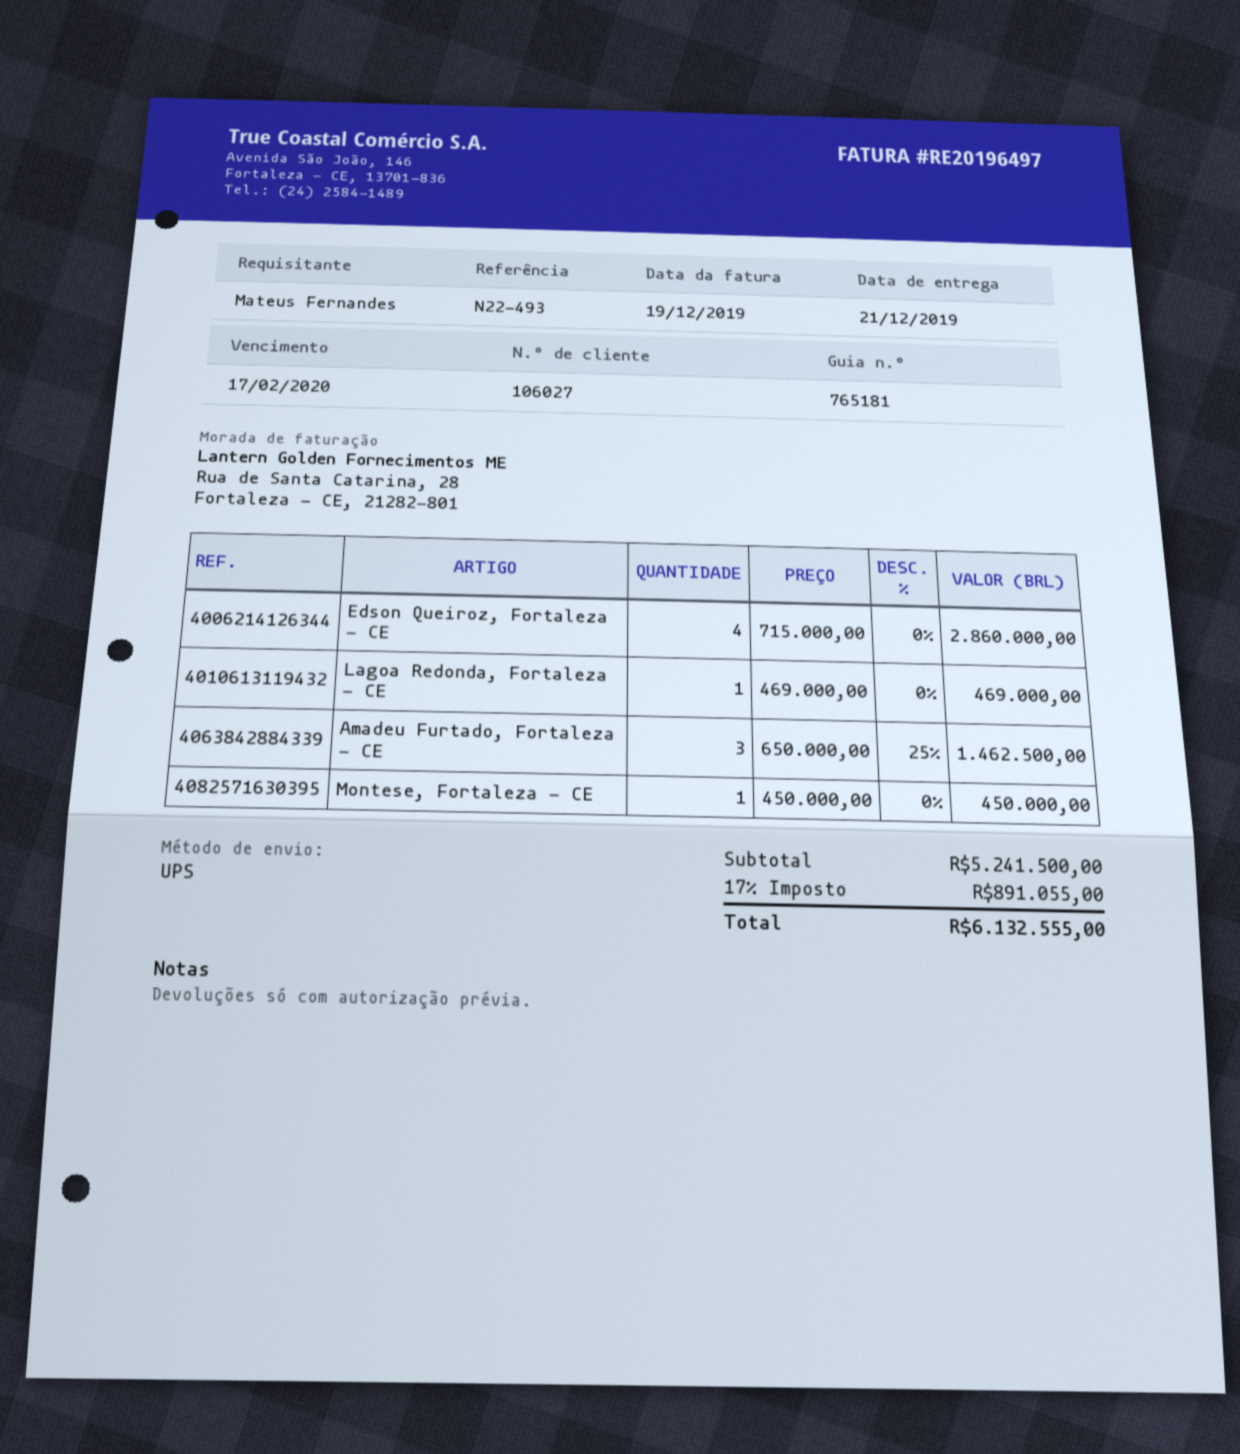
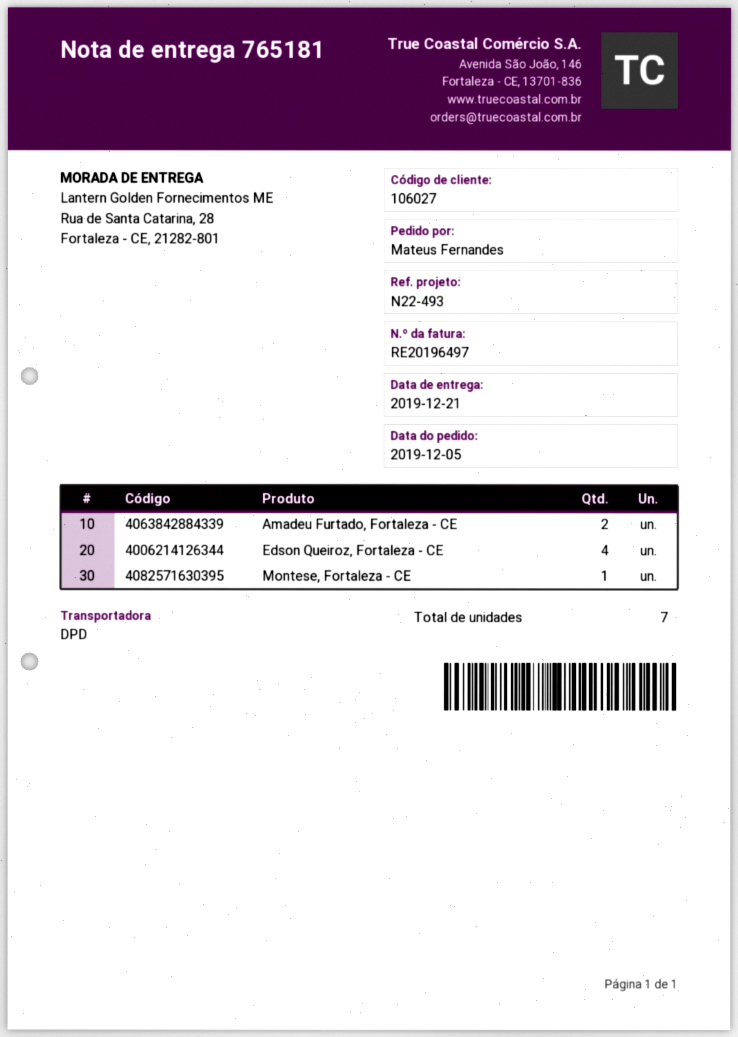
shipping method: UPS -> DPD
Lagoa Redonda, Fortaleza - CE: 1 -> none
Amadeu Furtado, Fortaleza - CE: 3 -> 2

